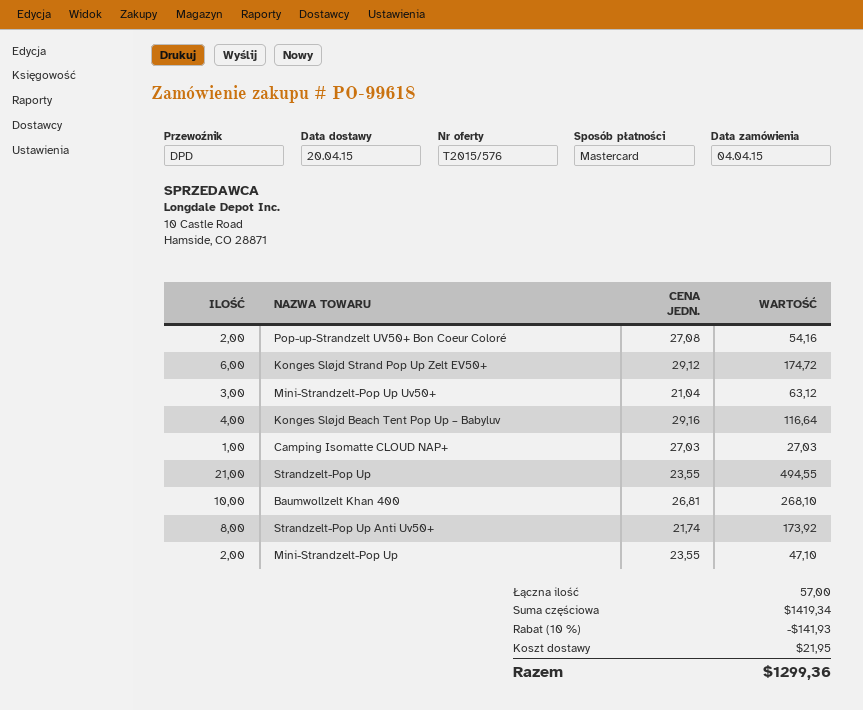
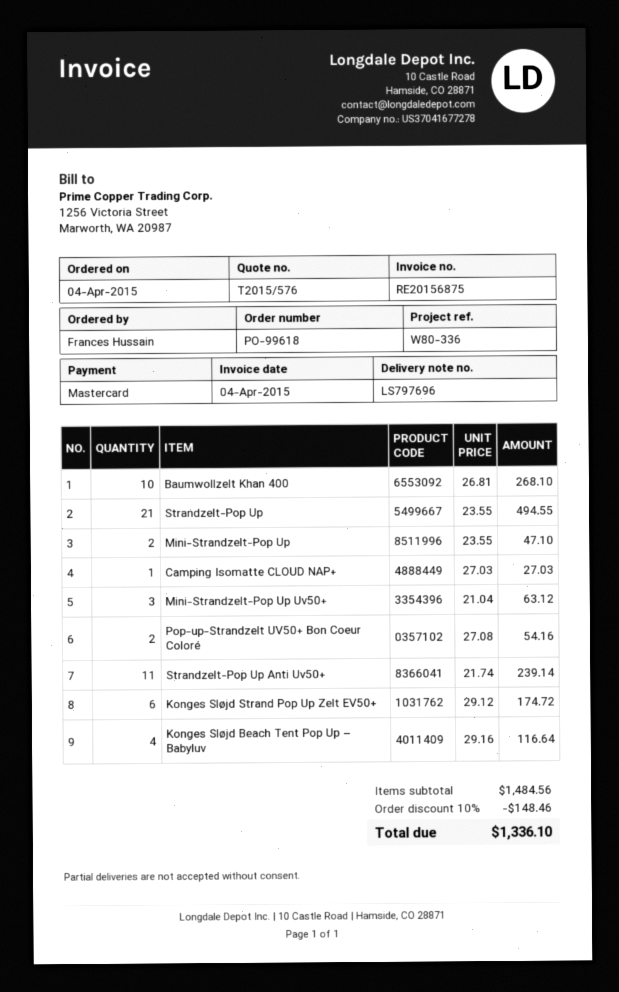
Strandzelt-Pop Up Anti Uv50+: 8 x 21.74 = 173.92 -> 11 x 21.74 = 239.14
subtotal: 1419.34 -> 1484.56
discount: 10% = 141.93 -> 10% = 148.46
shipping: 21.95 -> none
total: 1299.36 -> 1336.10

